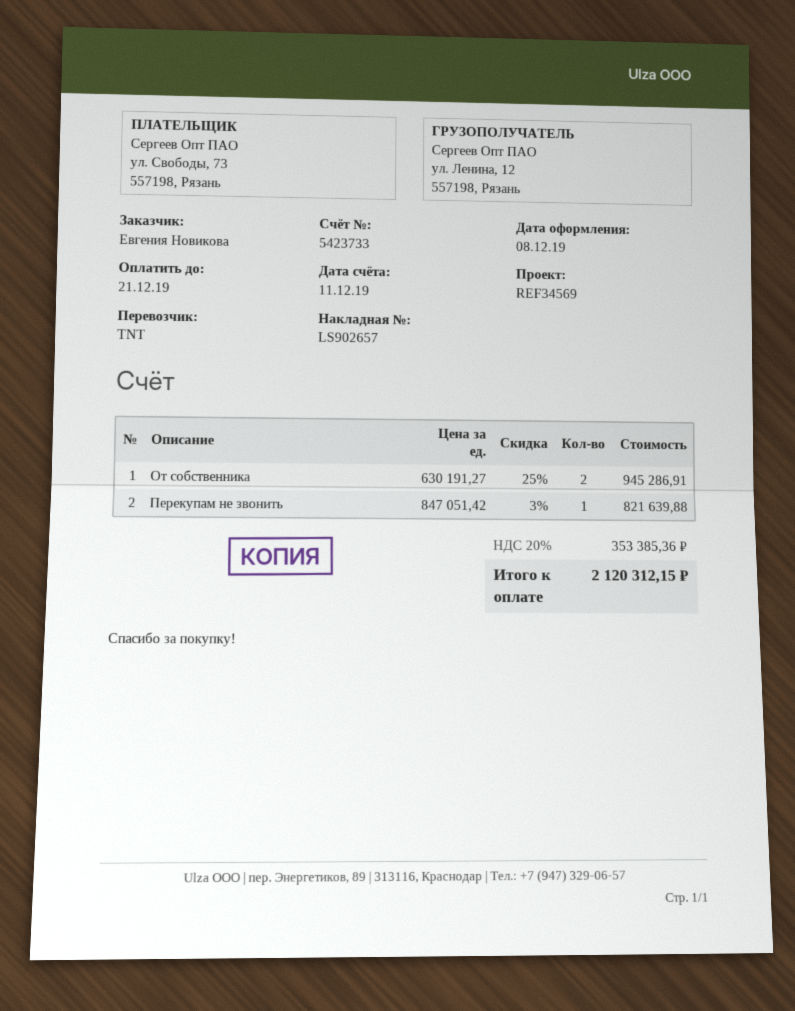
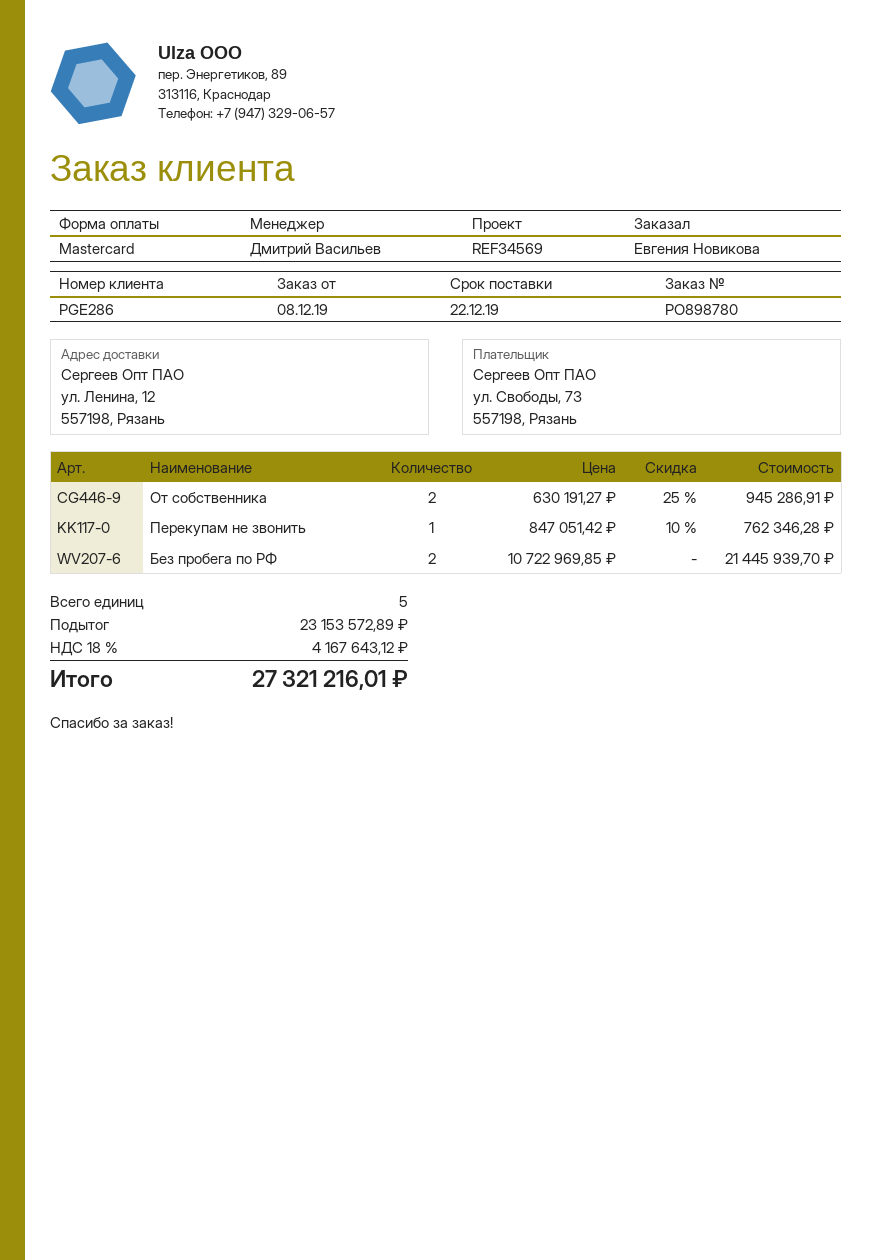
Перекупам не звонить: 1 x 847051.42 - 3% = 821639.88 -> 1 x 847051.42 - 10% = 762346.28
Без пробега по РФ: none -> 2 x 10722969.85 = 21445939.70
tax: 20% = 353385.36 -> 18% = 4167643.12
total: 2120312.15 -> 27321216.01

